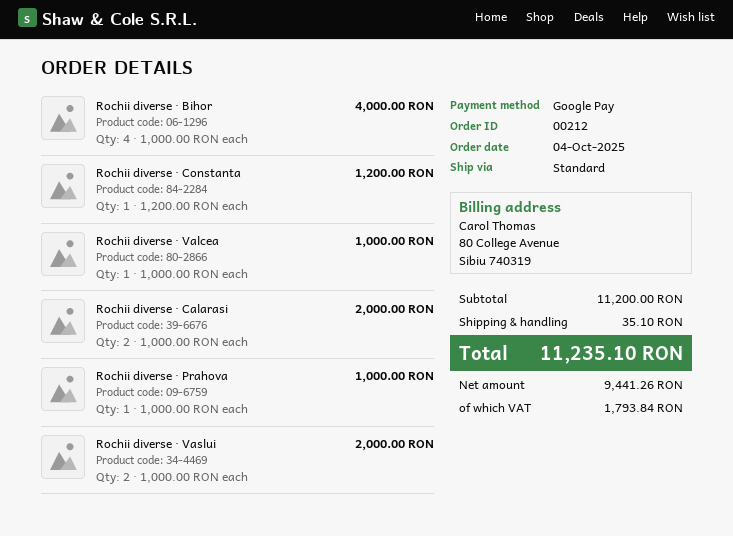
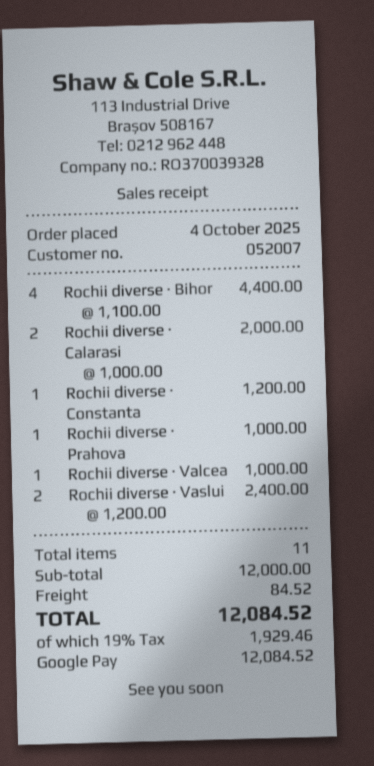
Rochii diverse · Bihor: 4 x 1000.00 = 4000.00 -> 4 x 1100.00 = 4400.00
Rochii diverse · Vaslui: 2 x 1000.00 = 2000.00 -> 2 x 1200.00 = 2400.00
subtotal: 11200.00 -> 12000.00
shipping: 35.10 -> 84.52
tax: 1793.84 -> 1929.46
total: 11235.10 -> 12084.52

